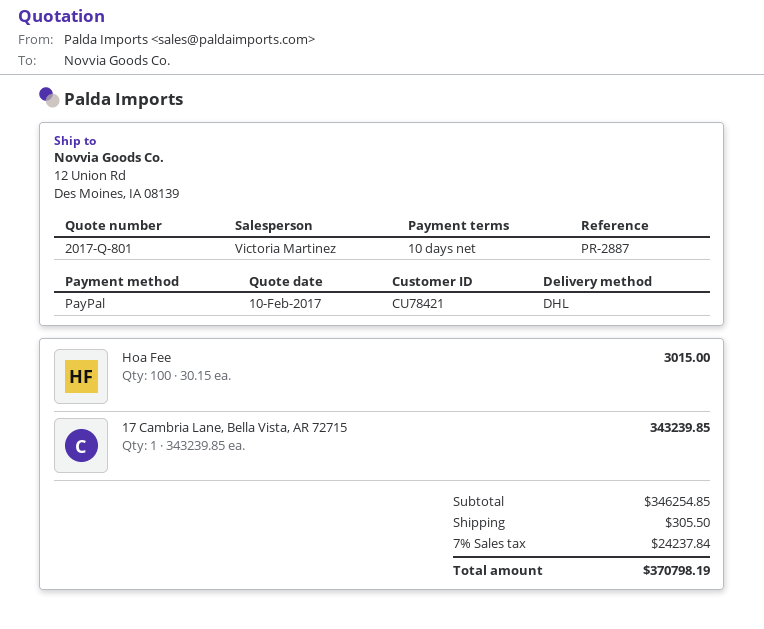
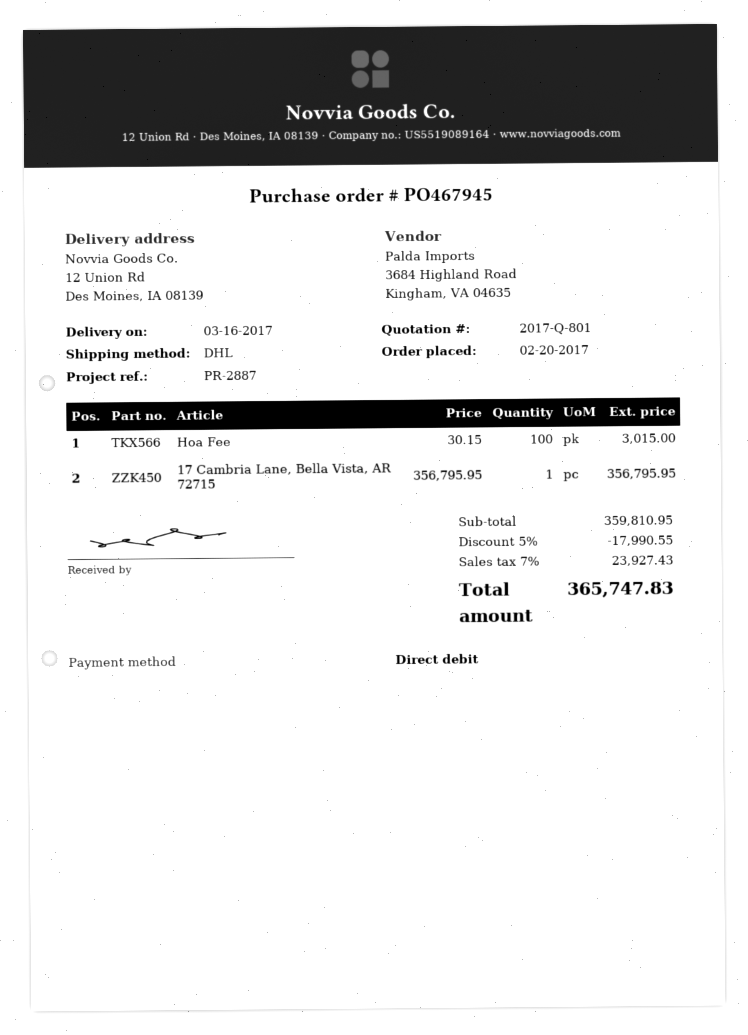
payment method: PayPal -> direct debit
17 Cambria Lane, Bella Vista, AR 72715: 1 x 343239.85 = 343239.85 -> 1 x 356795.95 = 356795.95
subtotal: 346254.85 -> 359810.95
discount: none -> 5% = 17990.55
shipping: 305.50 -> none
tax: 7% = 24237.84 -> 7% = 23927.43
total: 370798.19 -> 365747.83

